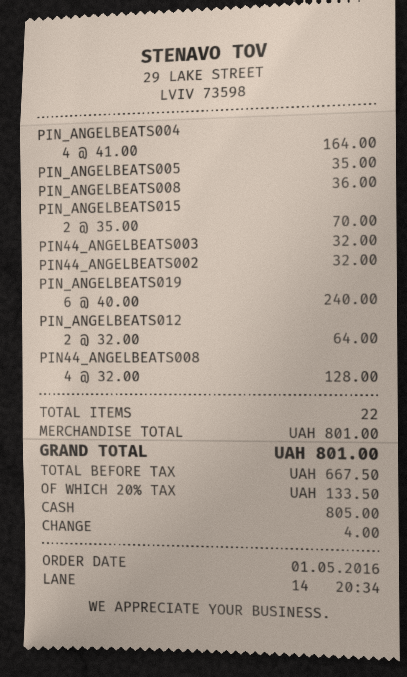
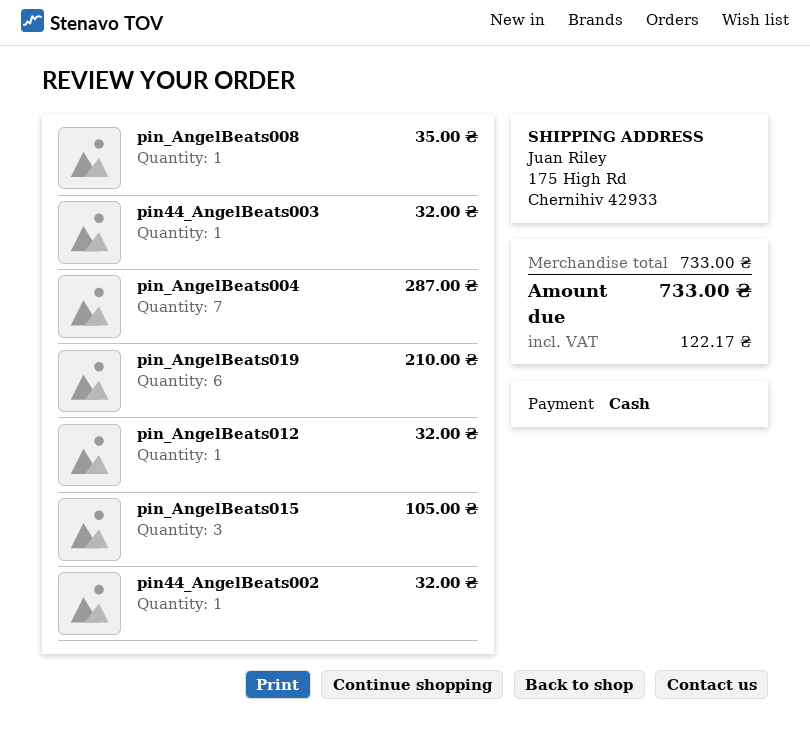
PIN_ANGELBEATS004: 4 for 164.00 -> 7 for 287.00
PIN_ANGELBEATS005: 1 for 35.00 -> none
PIN_ANGELBEATS008: 1 for 36.00 -> 1 for 35.00
PIN_ANGELBEATS015: 2 for 70.00 -> 3 for 105.00
PIN_ANGELBEATS019: 6 for 240.00 -> 6 for 210.00
PIN_ANGELBEATS012: 2 for 64.00 -> 1 for 32.00
PIN44_ANGELBEATS008: 4 for 128.00 -> none
subtotal: 801.00 -> 733.00
tax: 133.50 -> 122.17
total: 801.00 -> 733.00

